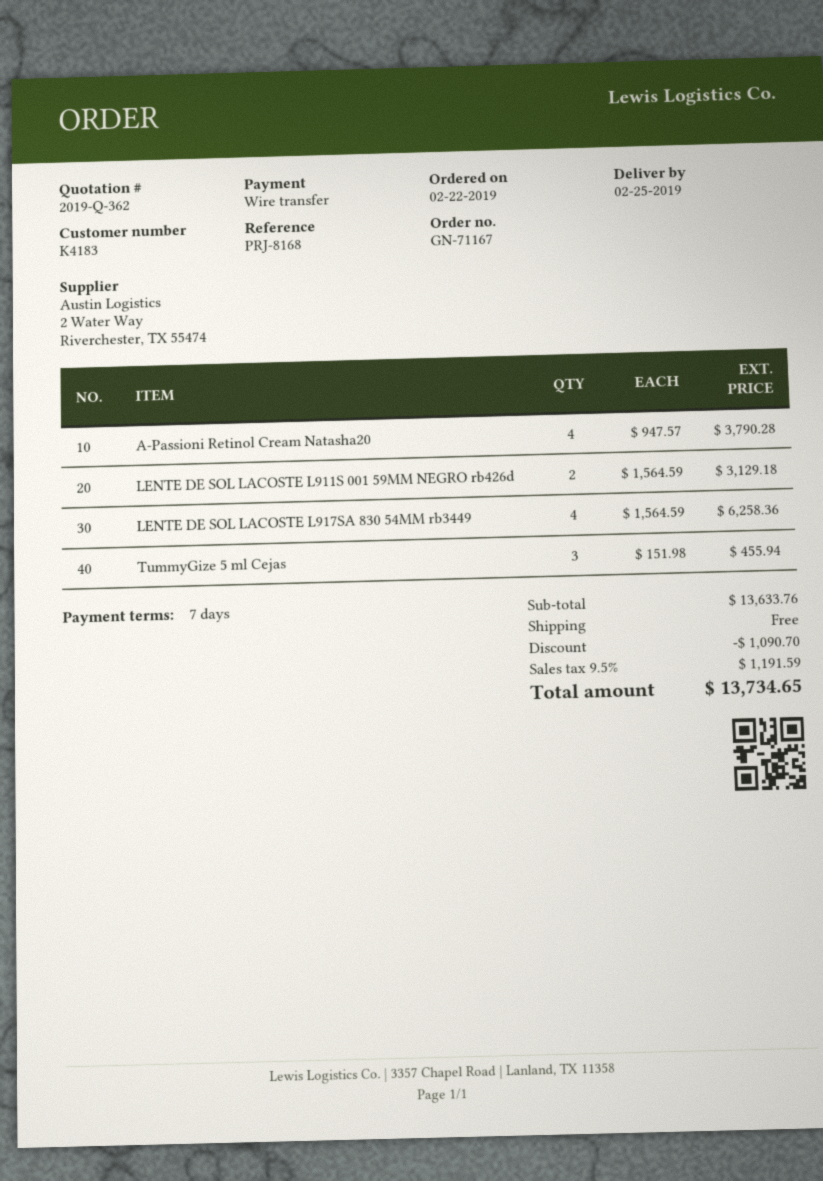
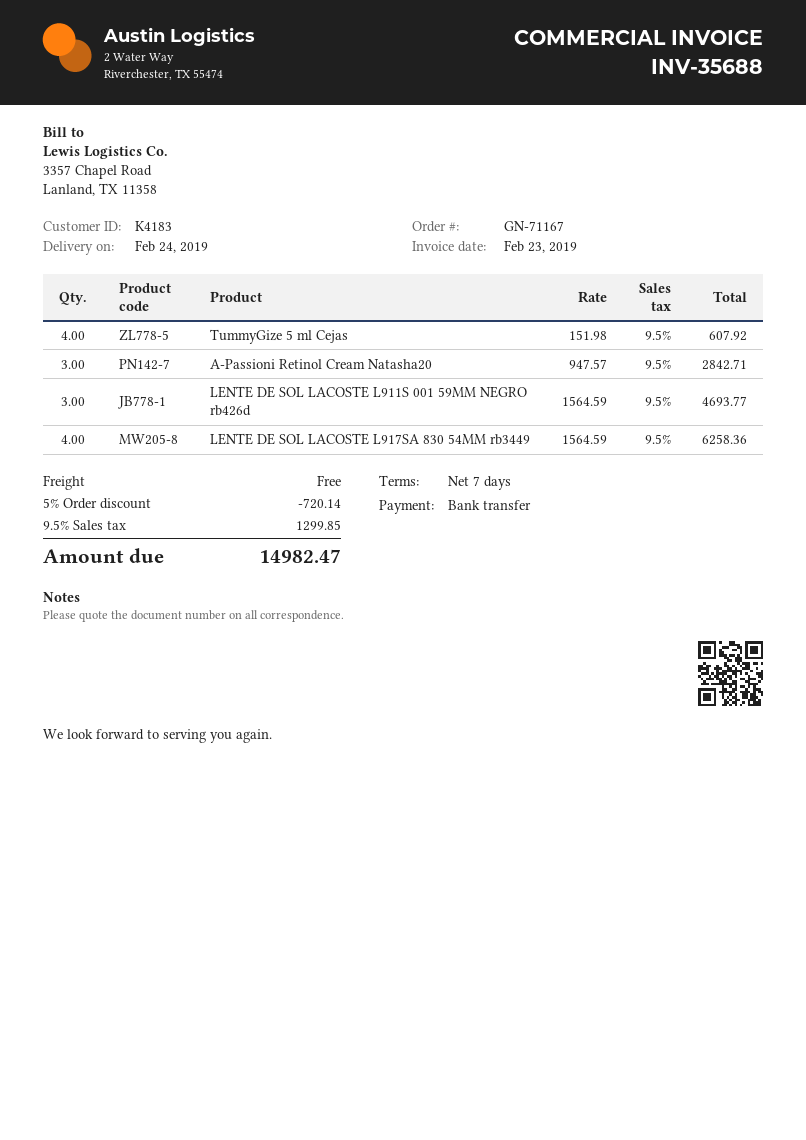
delivery date: 2019-02-25 -> 2019-02-24
A-Passioni Retinol Cream Natasha20: 4 x 947.57 = 3790.28 -> 3 x 947.57 = 2842.71
LENTE DE SOL LACOSTE L911S 001 59MM NEGRO rb426d: 2 x 1564.59 = 3129.18 -> 3 x 1564.59 = 4693.77
TummyGize 5 ml Cejas: 3 x 151.98 = 455.94 -> 4 x 151.98 = 607.92
discount: 1090.70 -> 720.14
tax: 9.5% = 1191.59 -> 9.5% = 1299.85
total: 13734.65 -> 14982.47

